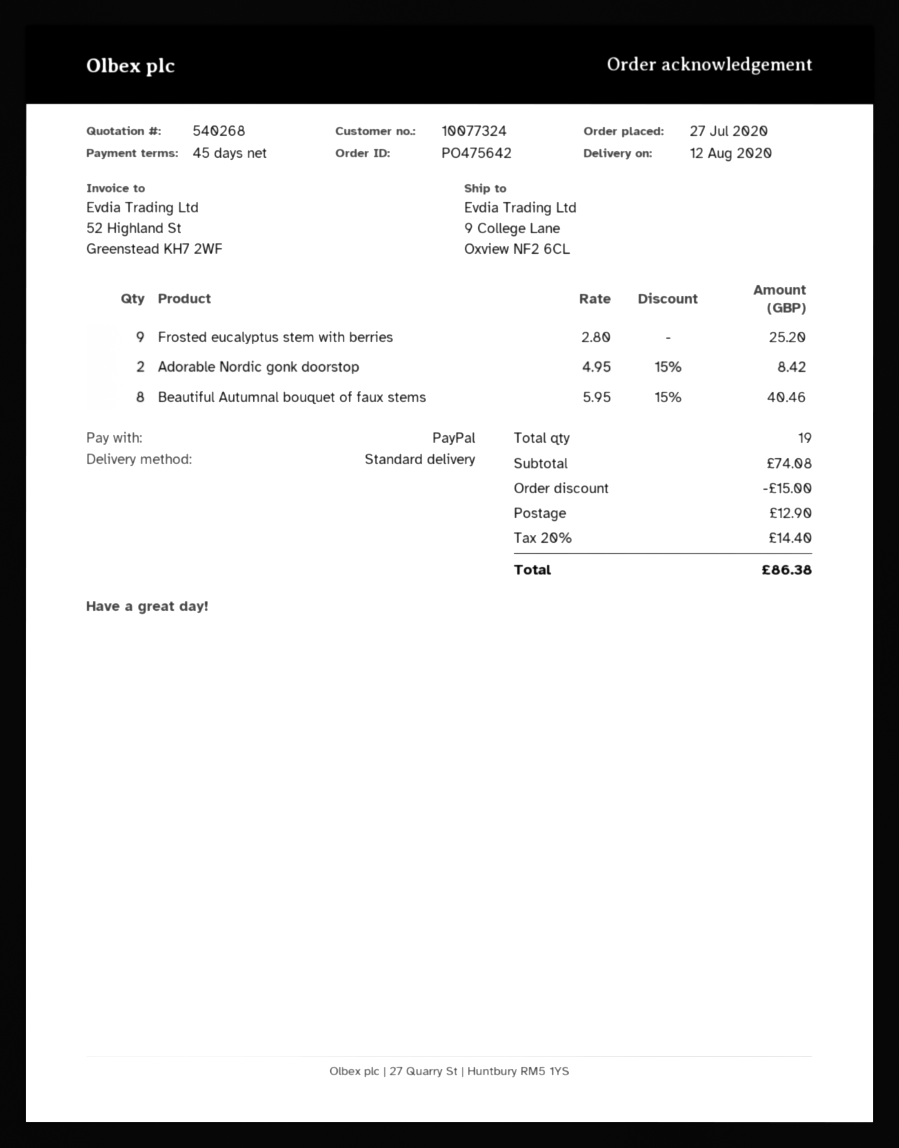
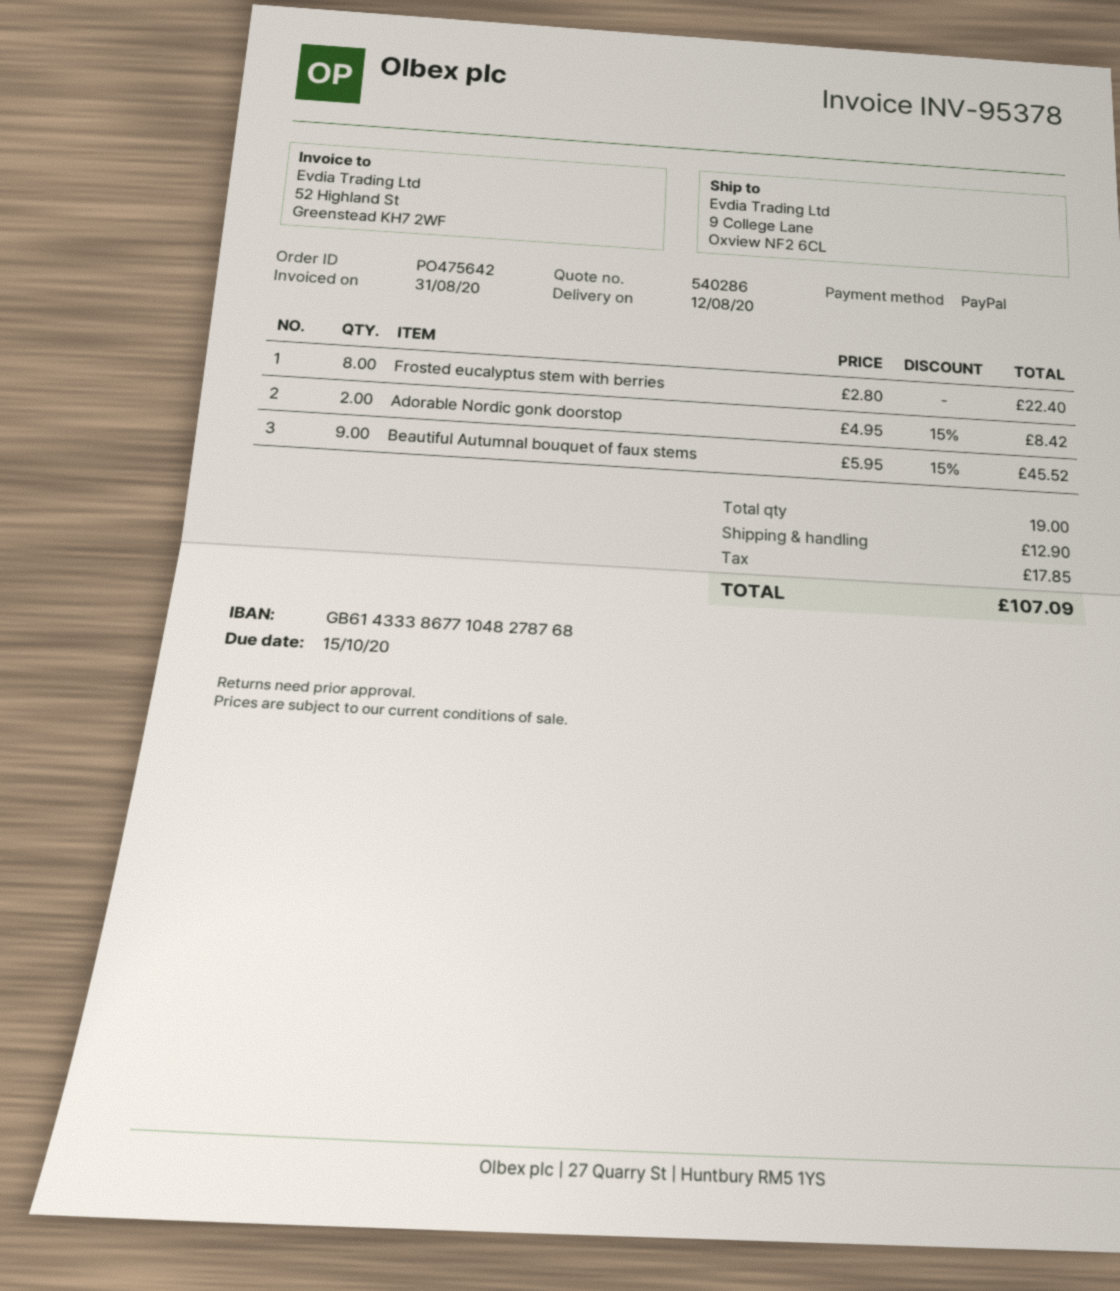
quote number: 540268 -> 540286
Frosted eucalyptus stem with berries: 9 x 2.80 = 25.20 -> 8 x 2.80 = 22.40
Beautiful Autumnal bouquet of faux stems: 8 x 5.95 - 15% = 40.46 -> 9 x 5.95 - 15% = 45.52
discount: 15.00 -> none
tax: 14.40 -> 17.85
total: 86.38 -> 107.09

